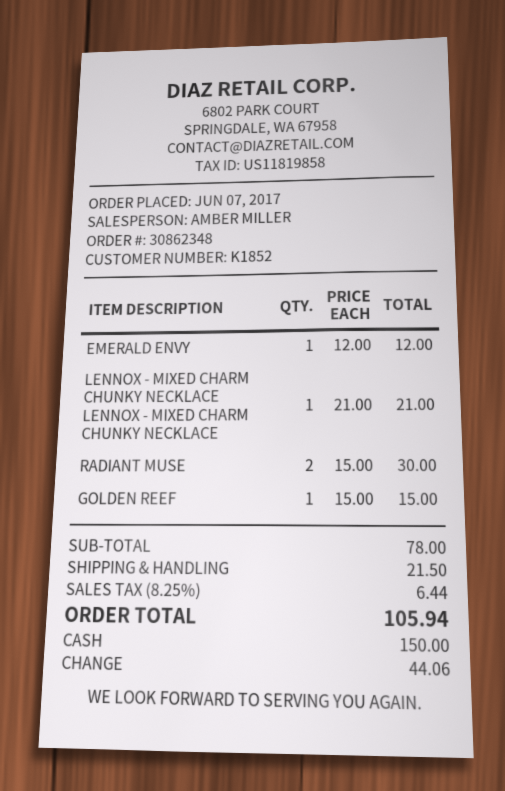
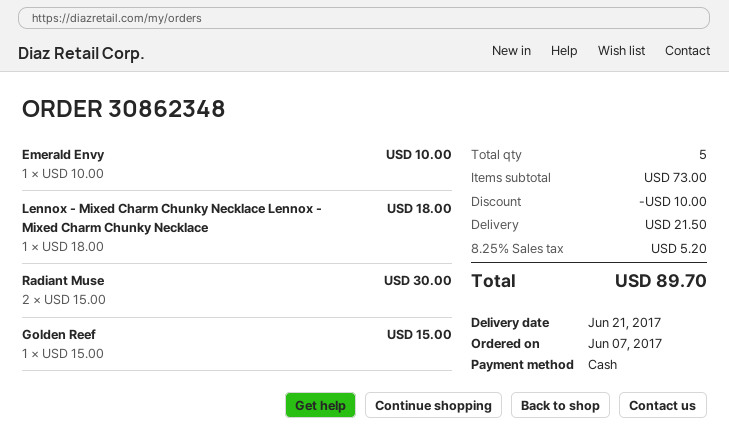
EMERALD ENVY: 1 x 12.00 = 12.00 -> 1 x 10.00 = 10.00
LENNOX - MIXED CHARM CHUNKY NECKLACE LENNOX - MIXED CHARM CHUNKY NECKLACE: 1 x 21.00 = 21.00 -> 1 x 18.00 = 18.00
subtotal: 78.00 -> 73.00
discount: none -> 10.00
tax: 8.25% = 6.44 -> 8.25% = 5.20
total: 105.94 -> 89.70

